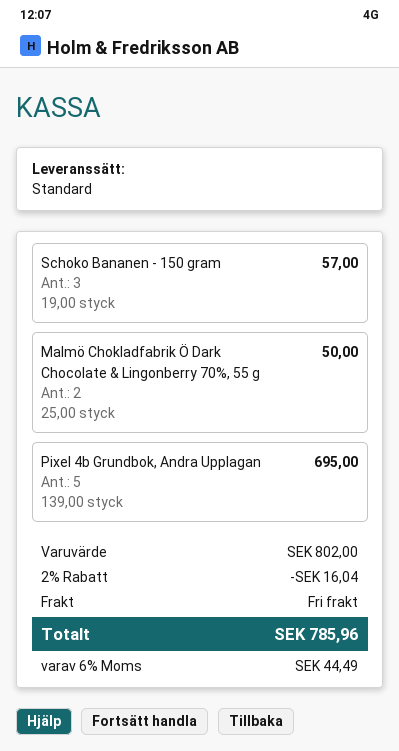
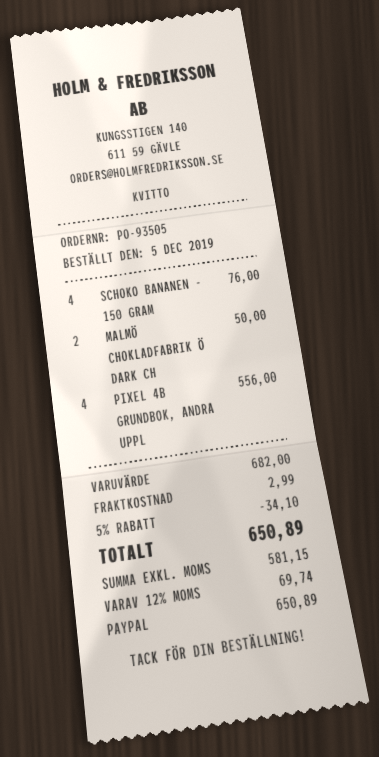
Schoko Bananen - 150 gram: 3 for 57.00 -> 4 for 76.00
Pixel 4b Grundbok, Andra Upplagan: 5 for 695.00 -> 4 for 556.00
subtotal: 802.00 -> 682.00
discount: 2% = 16.04 -> 5% = 34.10
shipping: 0.00 -> 2.99
tax: 6% = 44.49 -> 12% = 69.74
total: 785.96 -> 650.89

